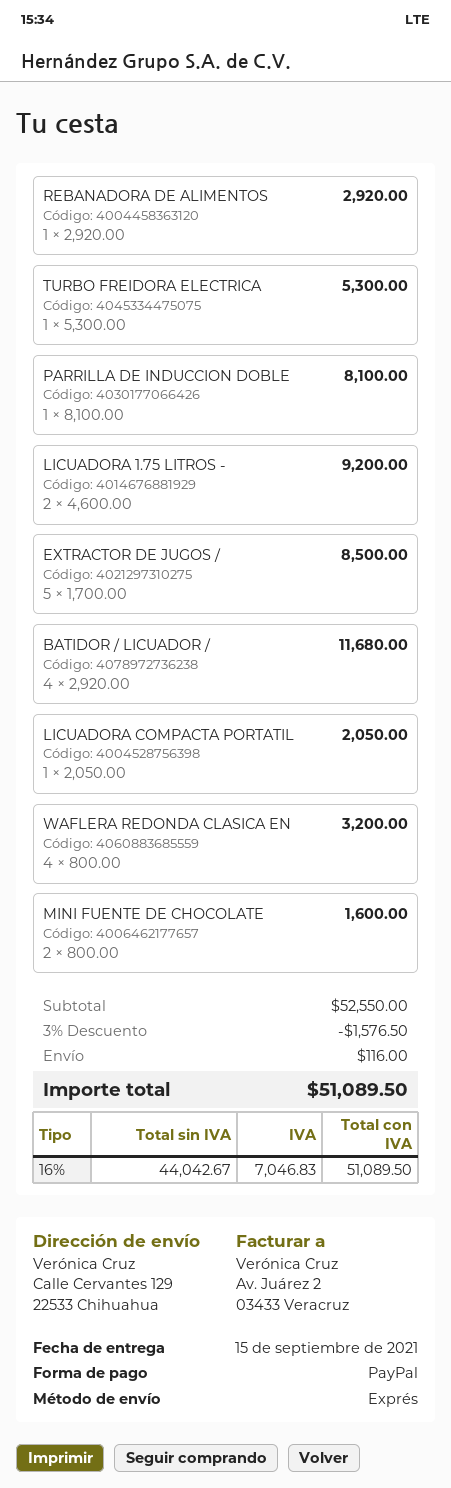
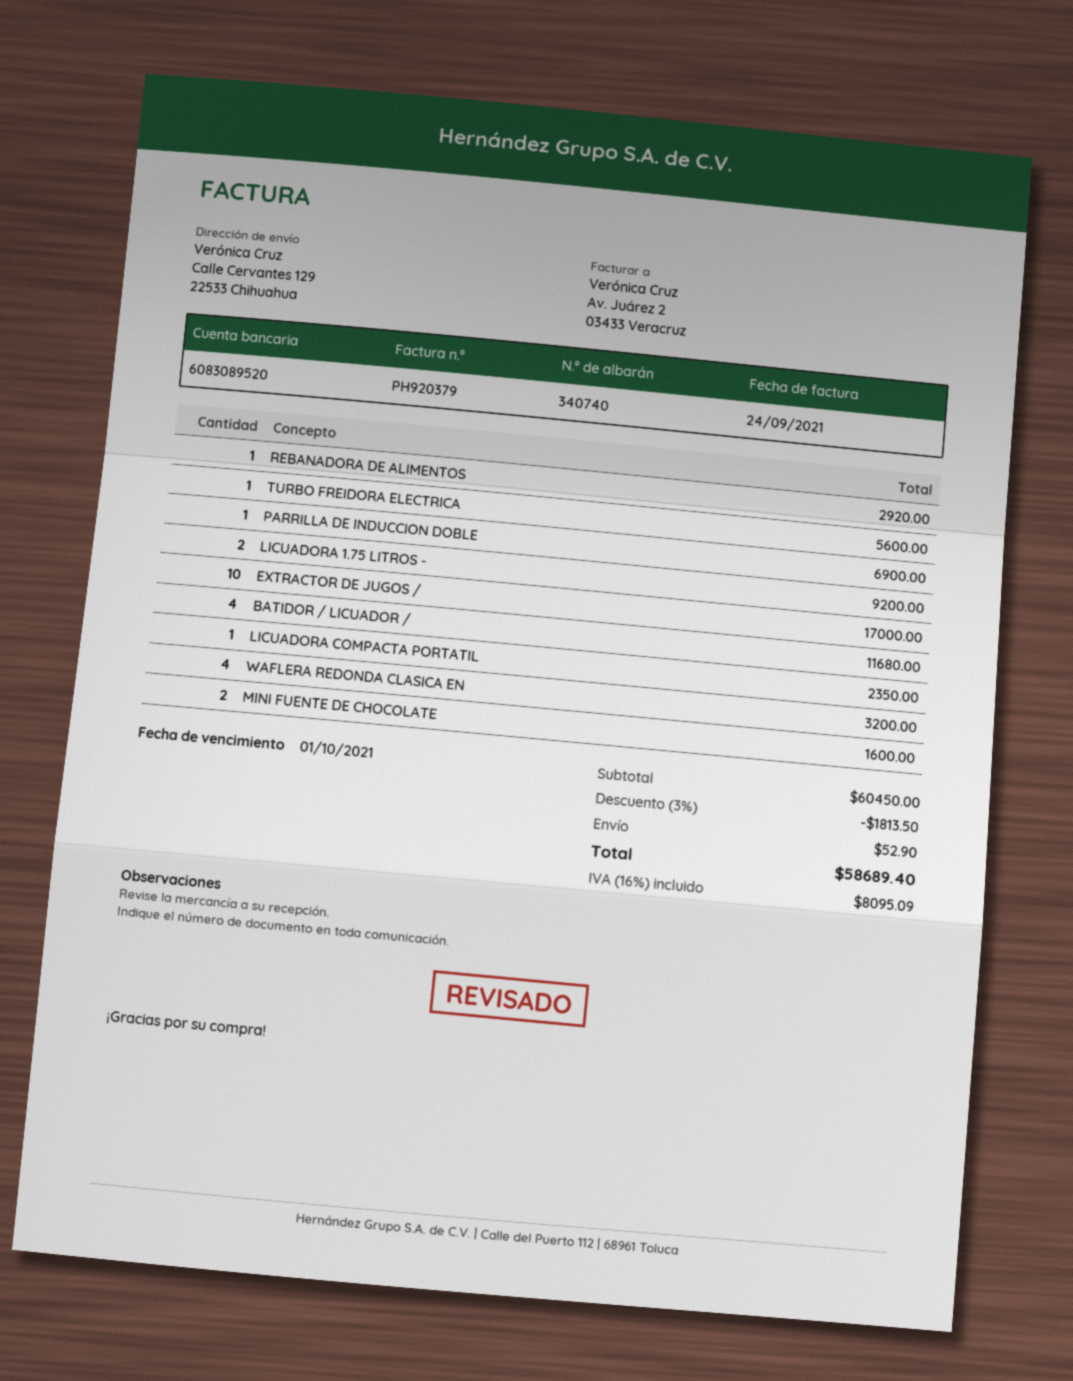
TURBO FREIDORA ELECTRICA: 1 for 5300.00 -> 1 for 5600.00
PARRILLA DE INDUCCION DOBLE: 1 for 8100.00 -> 1 for 6900.00
EXTRACTOR DE JUGOS /: 5 for 8500.00 -> 10 for 17000.00
LICUADORA COMPACTA PORTATIL: 1 for 2050.00 -> 1 for 2350.00
subtotal: 52550.00 -> 60450.00
discount: 3% = 1576.50 -> 3% = 1813.50
shipping: 116.00 -> 52.90
tax: 16% = 7046.83 -> 16% = 8095.09
total: 51089.50 -> 58689.40

